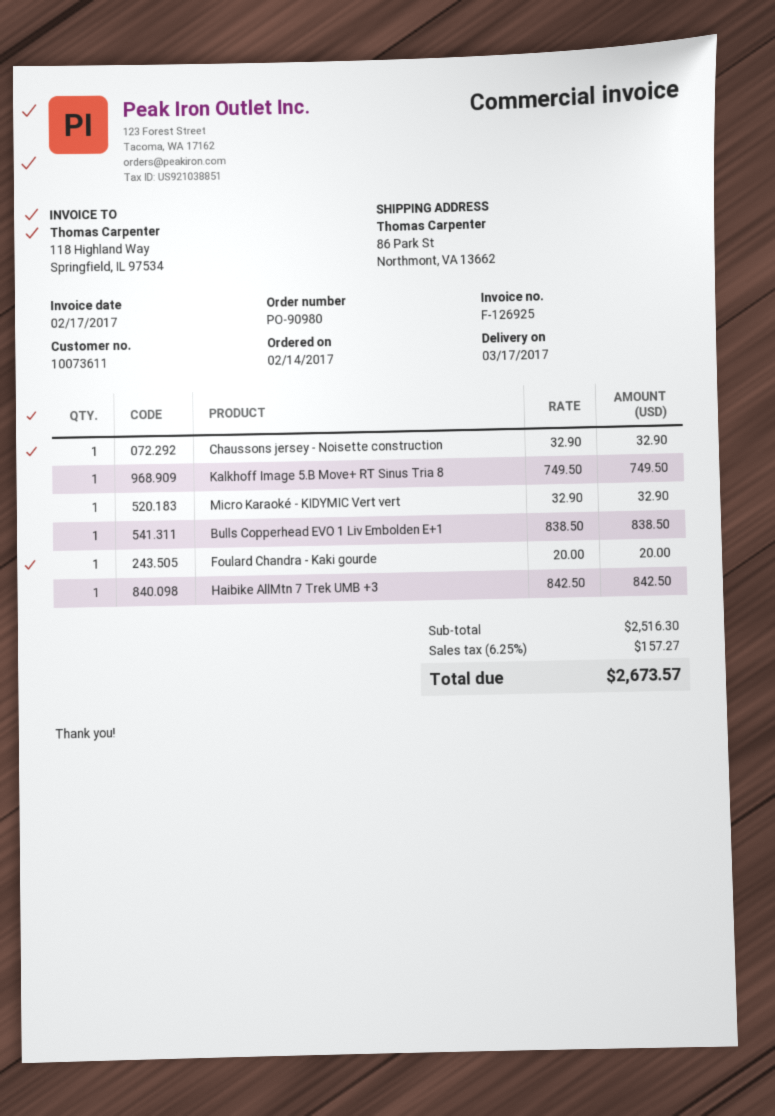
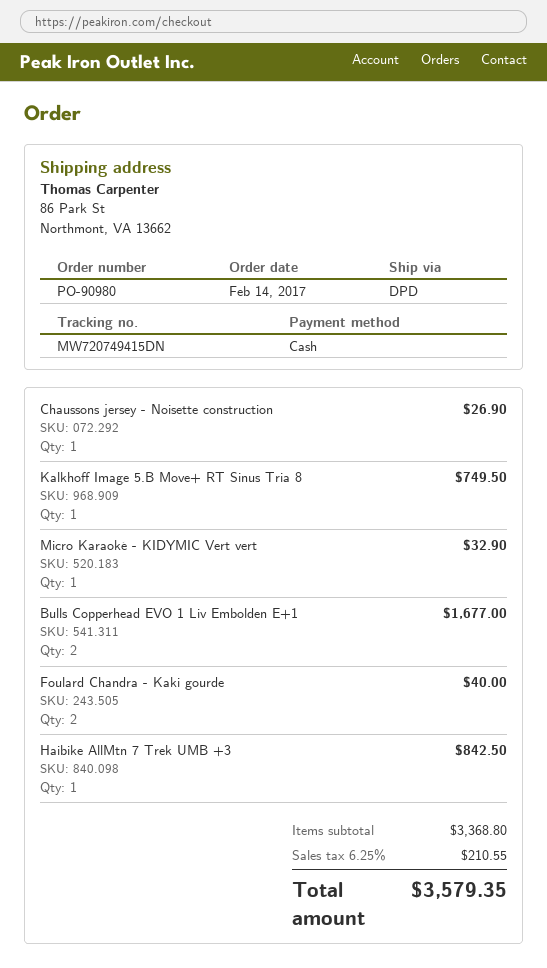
Chaussons jersey - Noisette construction: 1 for 32.90 -> 1 for 26.90
Bulls Copperhead EVO 1 Liv Embolden E+1: 1 for 838.50 -> 2 for 1677.00
Foulard Chandra - Kaki gourde: 1 for 20.00 -> 2 for 40.00
subtotal: 2516.30 -> 3368.80
tax: 6.25% = 157.27 -> 6.25% = 210.55
total: 2673.57 -> 3579.35

